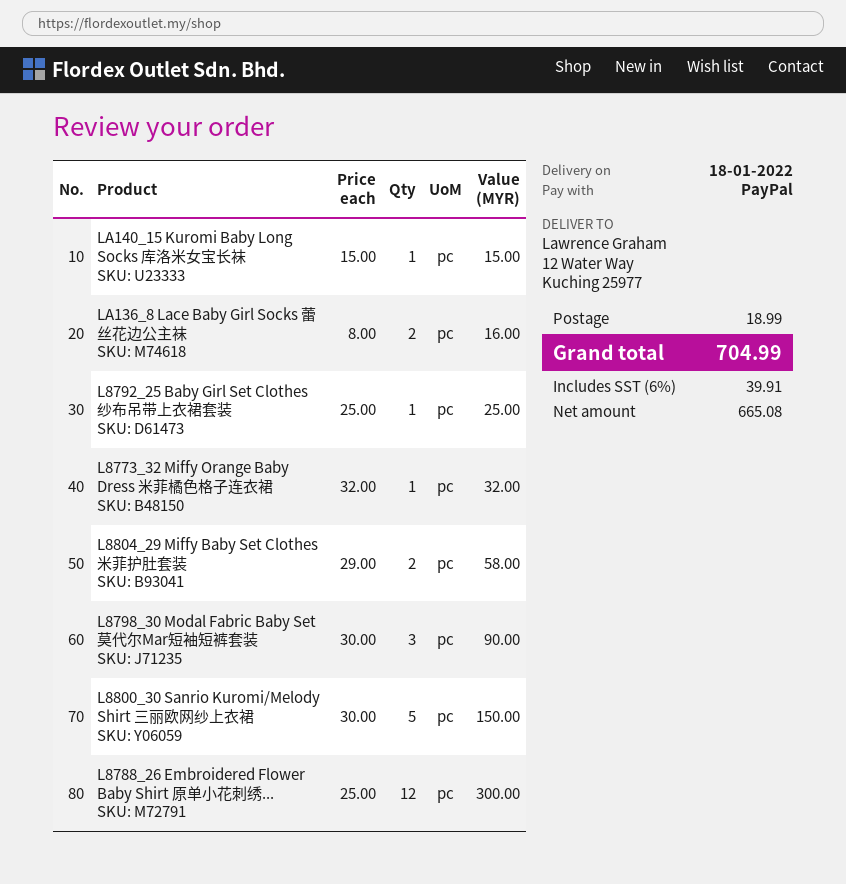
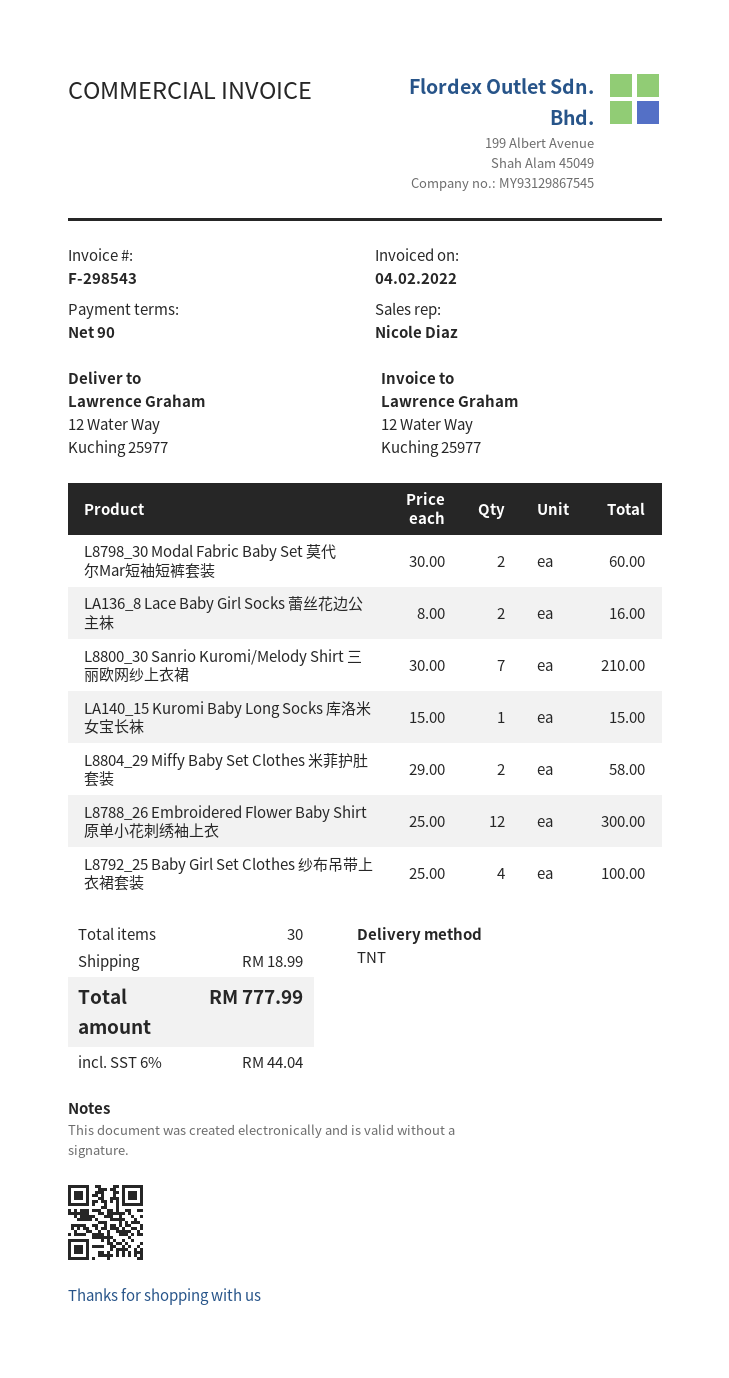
L8792_25 Baby Girl Set Clothes 纱布吊带上衣裙套装: 1 x 25.00 = 25.00 -> 4 x 25.00 = 100.00
L8773_32 Miffy Orange Baby Dress 米菲橘色格子连衣裙: 1 x 32.00 = 32.00 -> none
L8798_30 Modal Fabric Baby Set 莫代尔Mar短袖短裤套装: 3 x 30.00 = 90.00 -> 2 x 30.00 = 60.00
L8800_30 Sanrio Kuromi/Melody Shirt 三丽欧网纱上衣裙: 5 x 30.00 = 150.00 -> 7 x 30.00 = 210.00
tax: 6% = 39.91 -> 6% = 44.04
total: 704.99 -> 777.99

